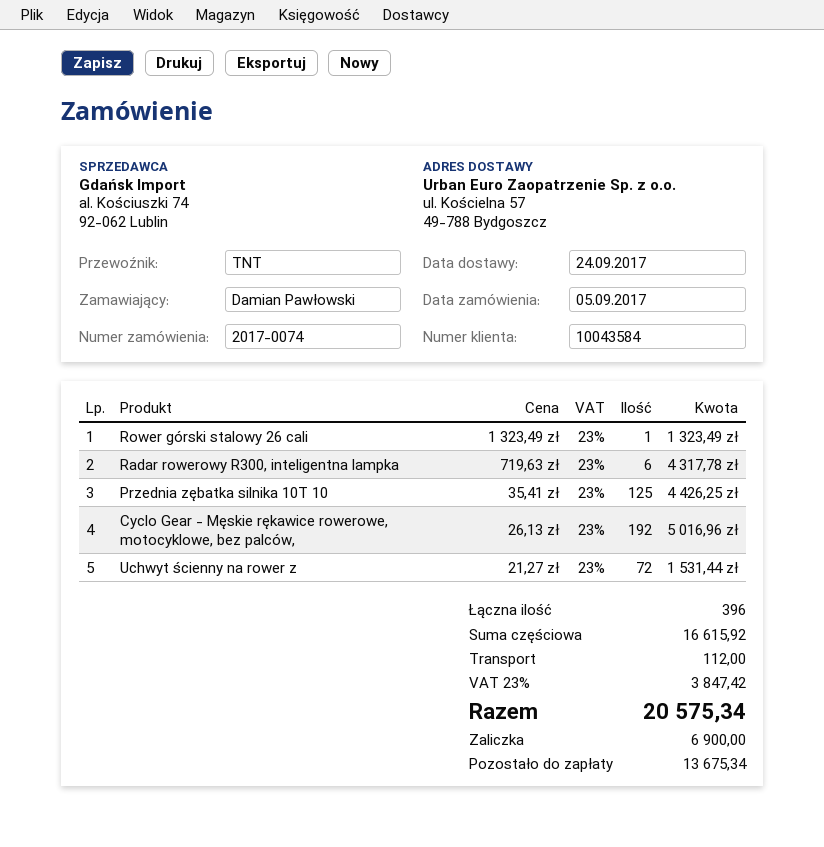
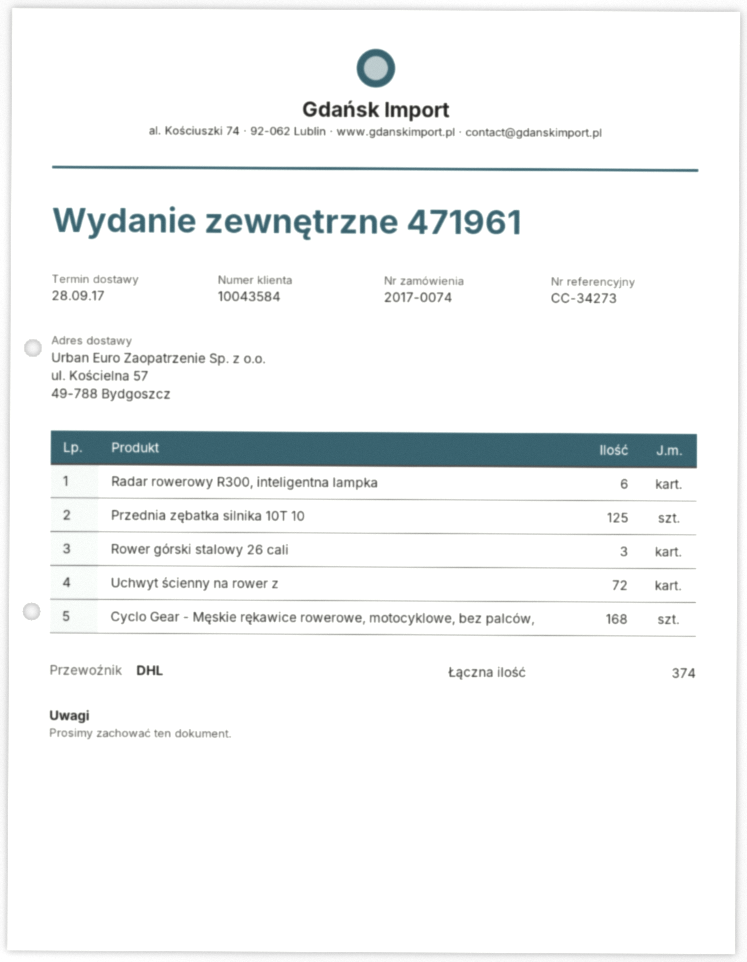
delivery date: 2017-09-24 -> 2017-09-28
shipping method: TNT -> DHL
Rower górski stalowy 26 cali: 1 -> 3
Cyclo Gear - Męskie rękawice rowerowe, motocyklowe, bez palców,: 192 -> 168
total quantity: 396 -> 374

